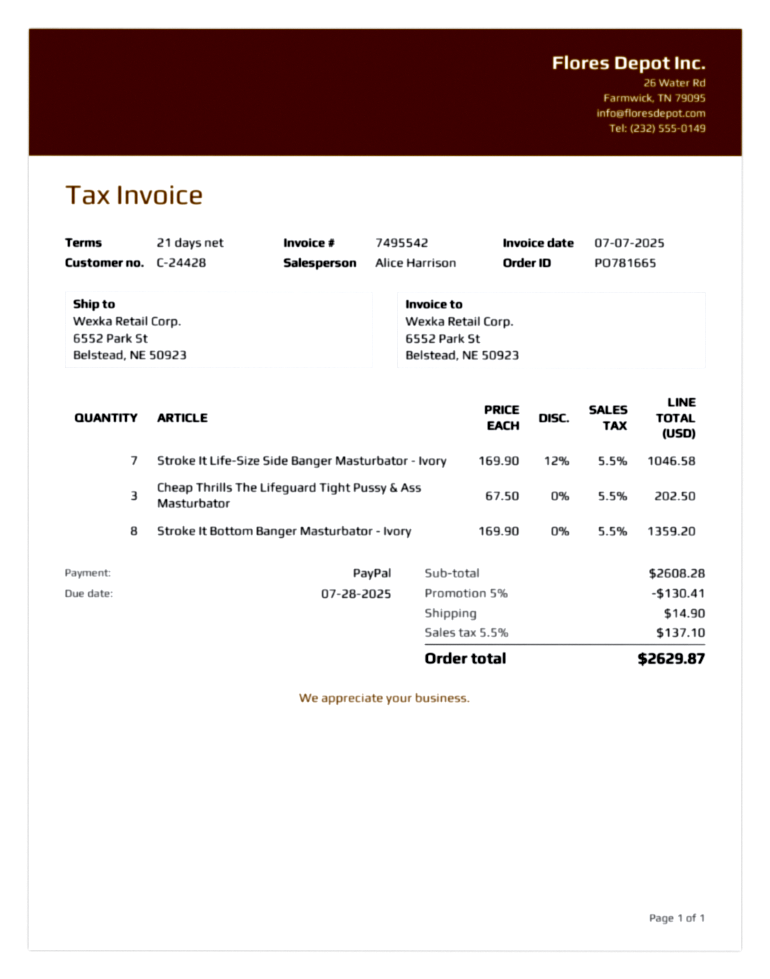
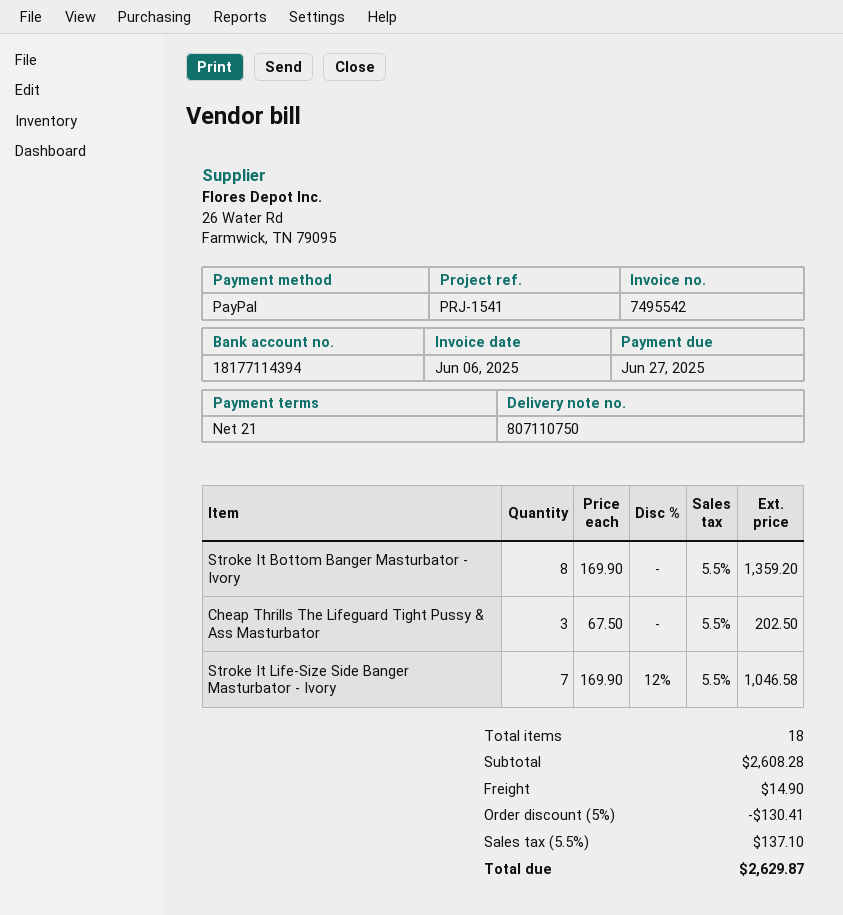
invoice date: 2025-07-07 -> 2025-06-06
due date: 2025-07-28 -> 2025-06-27

